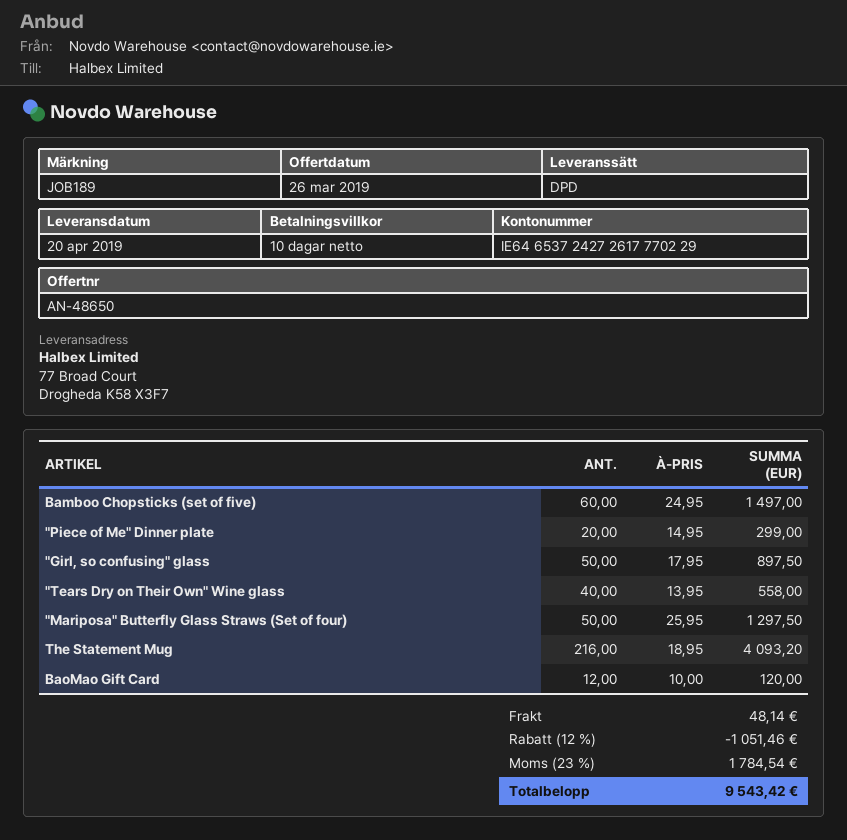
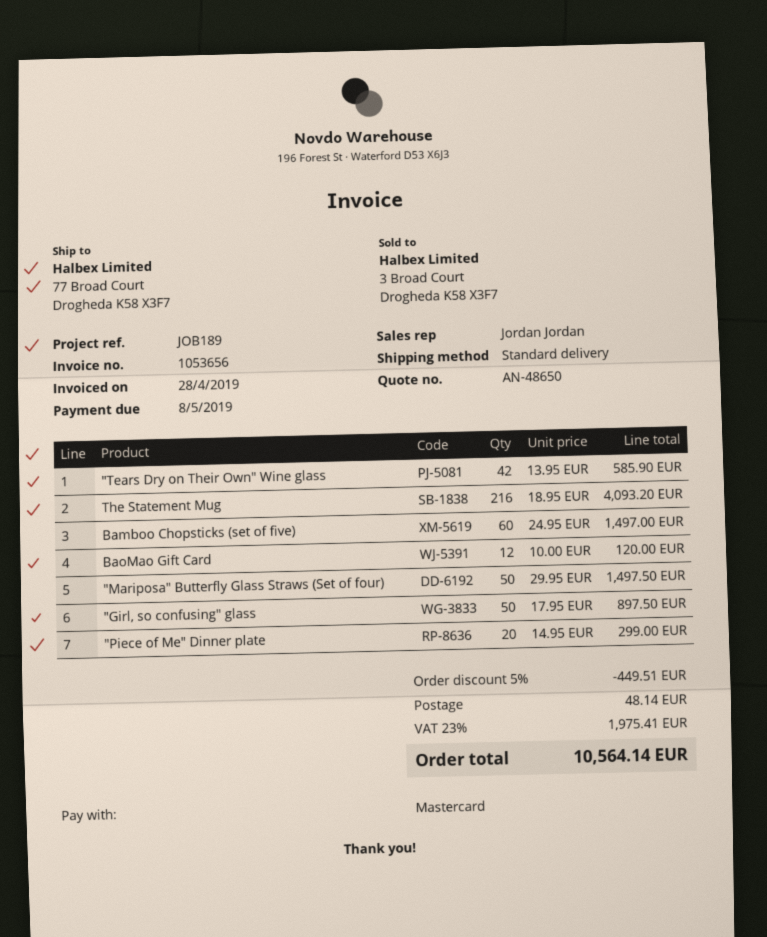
shipping method: DPD -> standard
"Tears Dry on Their Own" Wine glass: 40 x 13.95 = 558.00 -> 42 x 13.95 = 585.90
"Mariposa" Butterfly Glass Straws (Set of four): 50 x 25.95 = 1297.50 -> 50 x 29.95 = 1497.50
discount: 12% = 1051.46 -> 5% = 449.51
tax: 23% = 1784.54 -> 23% = 1975.41
total: 9543.42 -> 10564.14

